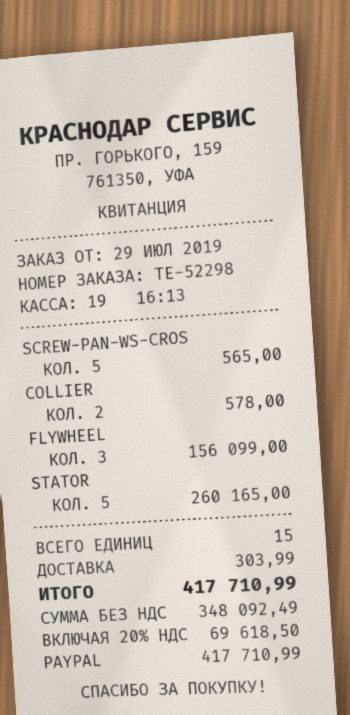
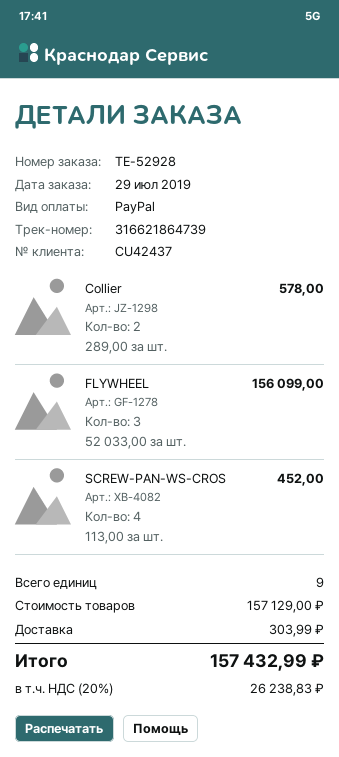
order number: TE-52298 -> TE-52928
SCREW-PAN-WS-CROS: 5 for 565.00 -> 4 for 452.00
STATOR: 5 for 260165.00 -> none
total quantity: 15 -> 9
tax: 20% = 69618.50 -> 20% = 26238.83
total: 417710.99 -> 157432.99

